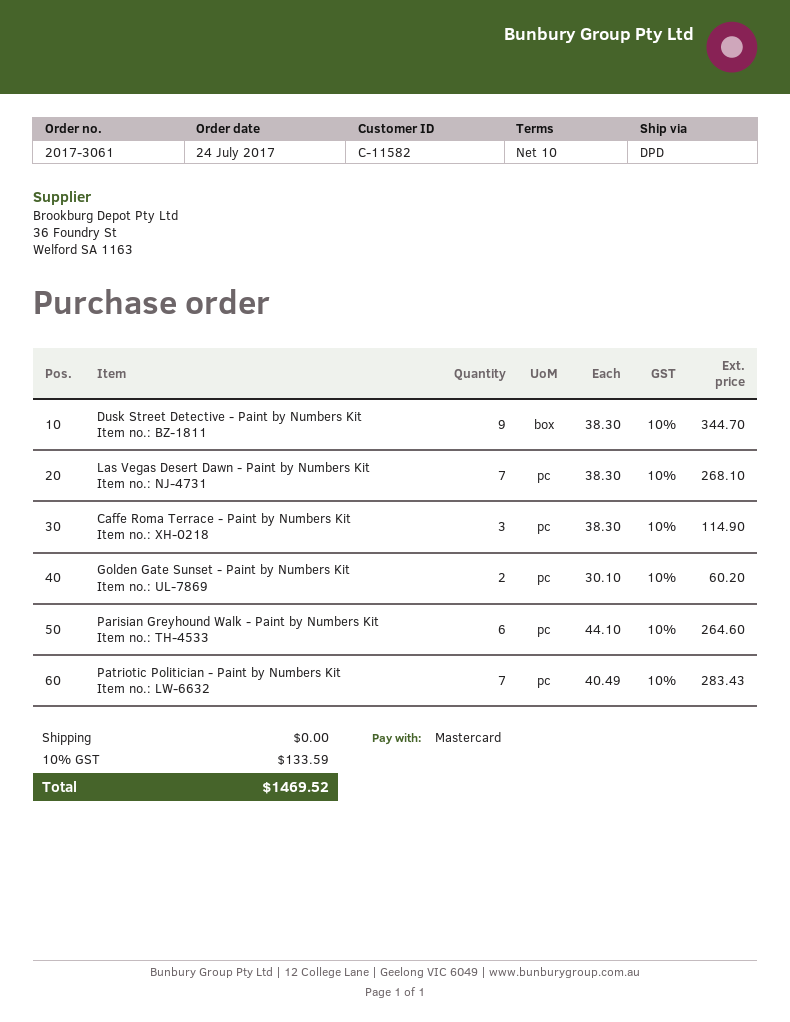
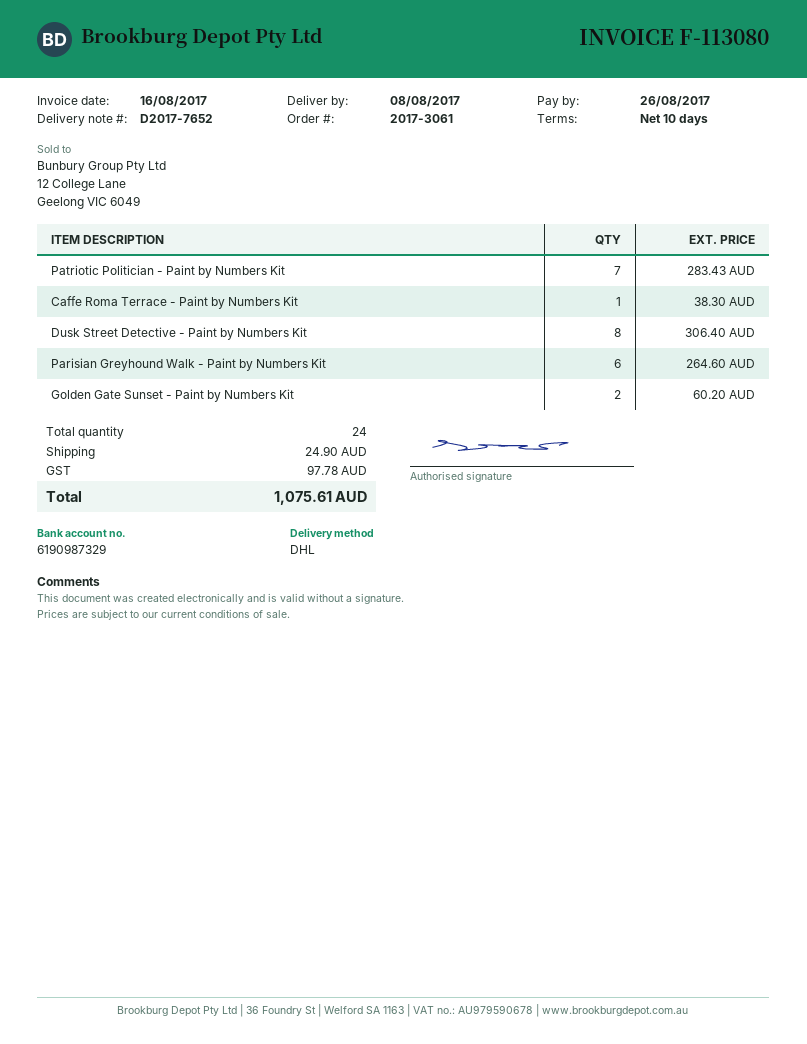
shipping method: DPD -> DHL
Dusk Street Detective - Paint by Numbers Kit: 9 for 344.70 -> 8 for 306.40
Las Vegas Desert Dawn - Paint by Numbers Kit: 7 for 268.10 -> none
Caffe Roma Terrace - Paint by Numbers Kit: 3 for 114.90 -> 1 for 38.30
shipping: 0.00 -> 24.90
tax: 133.59 -> 97.78
total: 1469.52 -> 1075.61

